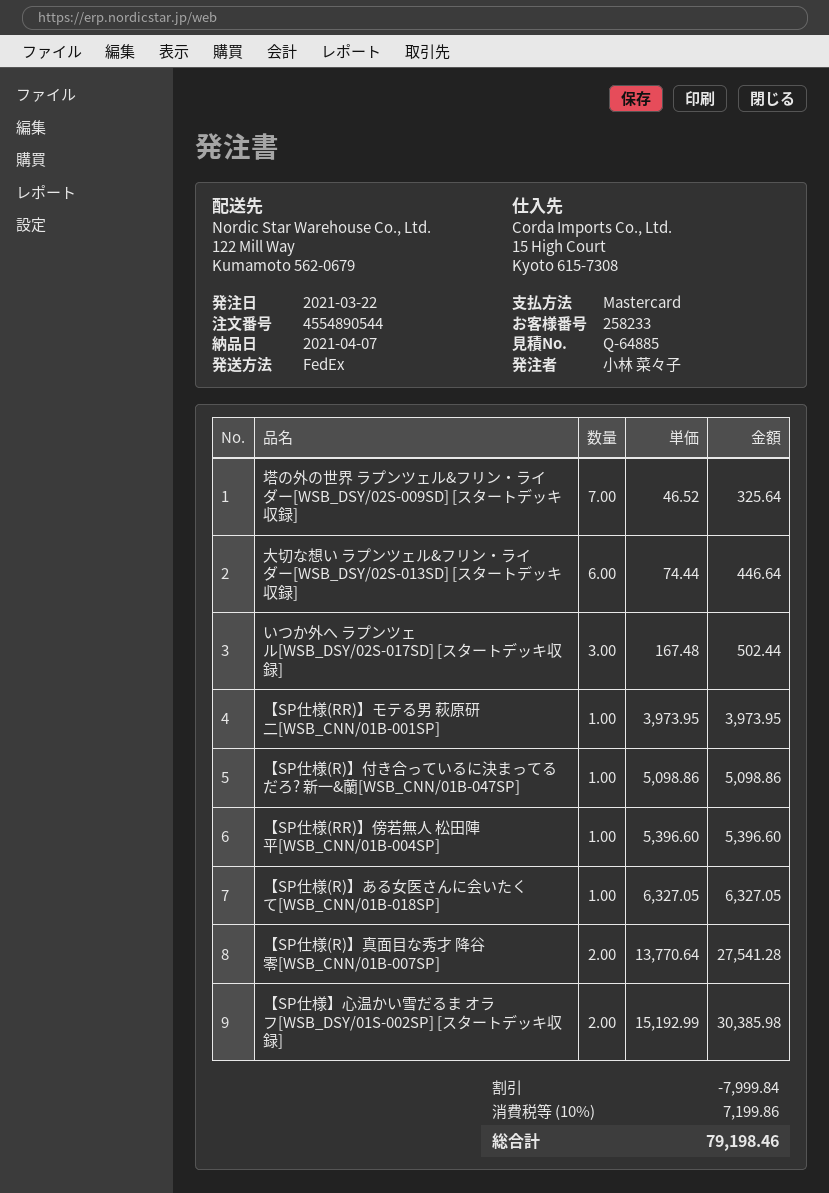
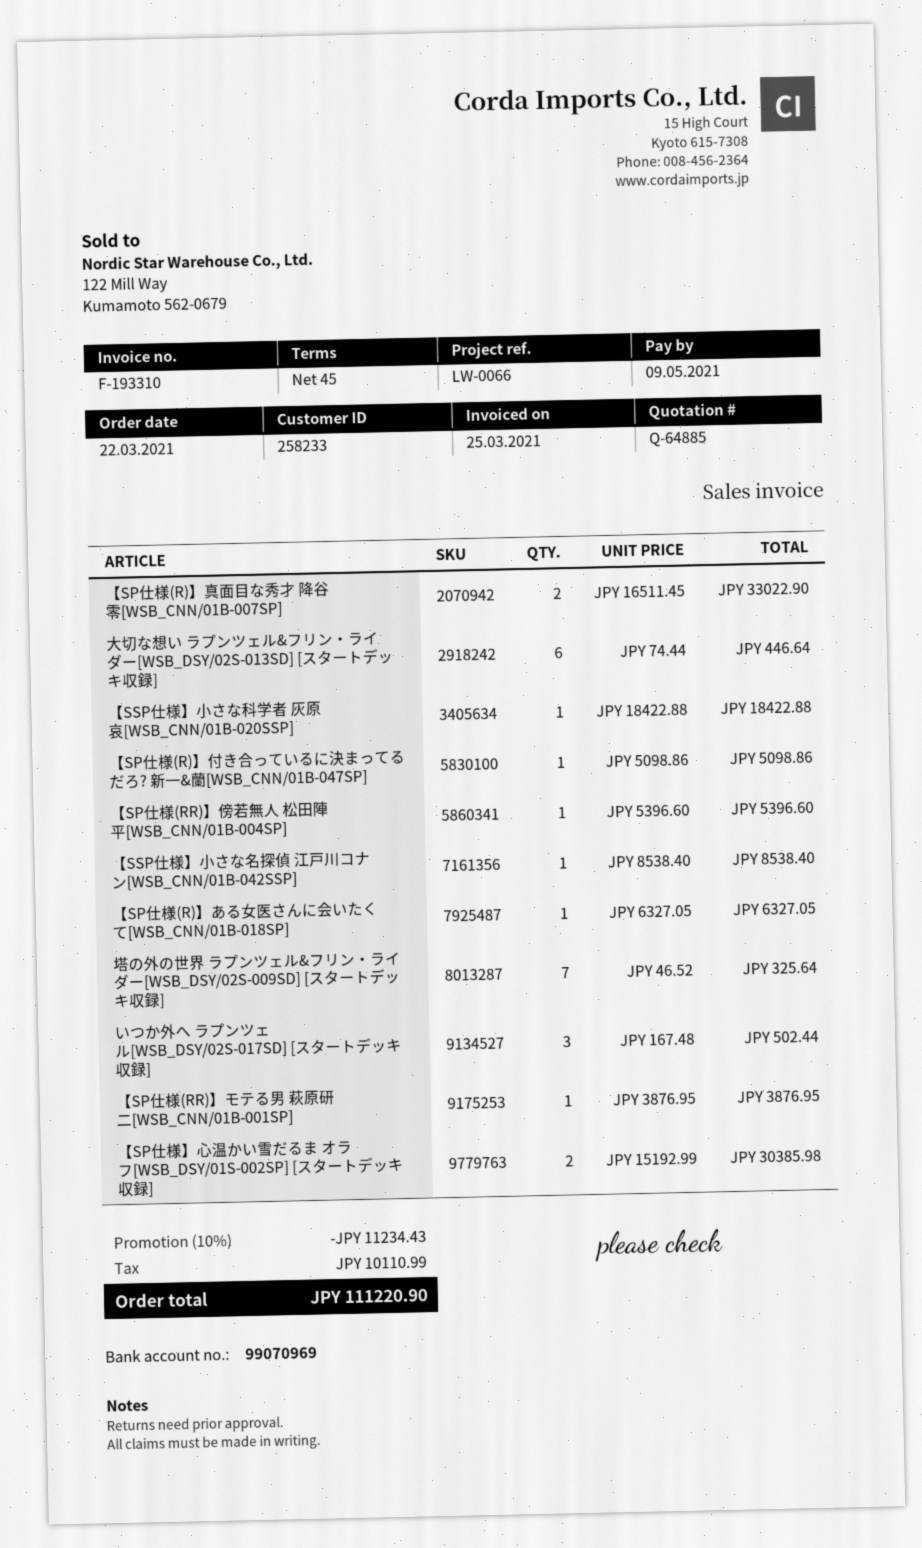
【SP仕様(RR)】モテる男 萩原研二[WSB_CNN/01B-001SP]: 1 x 3973.95 = 3973.95 -> 1 x 3876.95 = 3876.95
【SP仕様(R)】真面目な秀才 降谷零[WSB_CNN/01B-007SP]: 2 x 13770.64 = 27541.28 -> 2 x 16511.45 = 33022.90
【SSP仕様】小さな科学者 灰原哀[WSB_CNN/01B-020SSP]: none -> 1 x 18422.88 = 18422.88
【SSP仕様】小さな名探偵 江戸川コナン[WSB_CNN/01B-042SSP]: none -> 1 x 8538.40 = 8538.40
discount: 7999.84 -> 11234.43
tax: 7199.86 -> 10110.99
total: 79198.46 -> 111220.90

